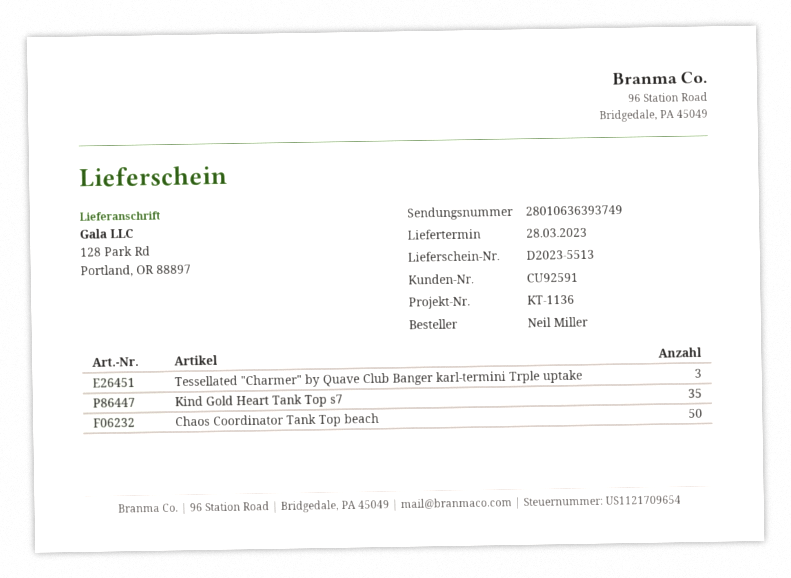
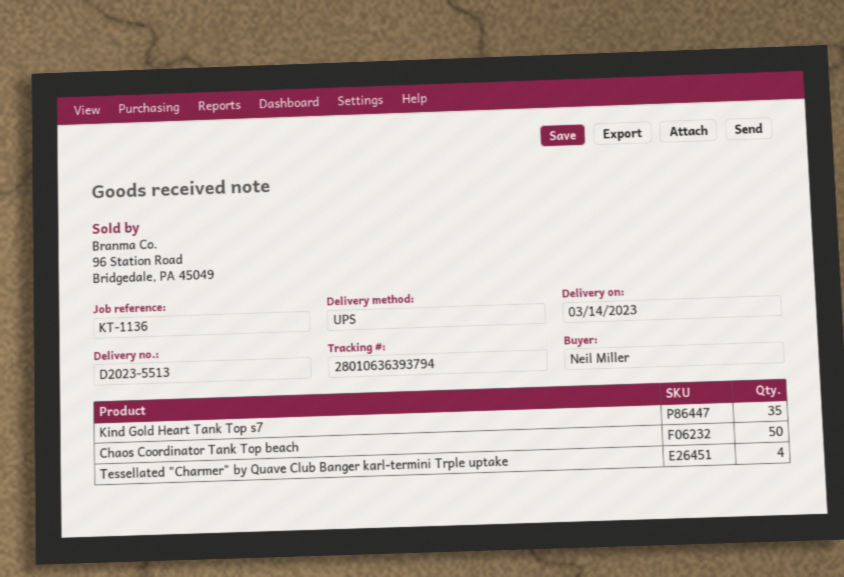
delivery date: 2023-03-28 -> 2023-03-14
tracking number: 28010636393749 -> 28010636393794
Tessellated "Charmer" by Quave Club Banger karl-termini Trple uptake: 3 -> 4

